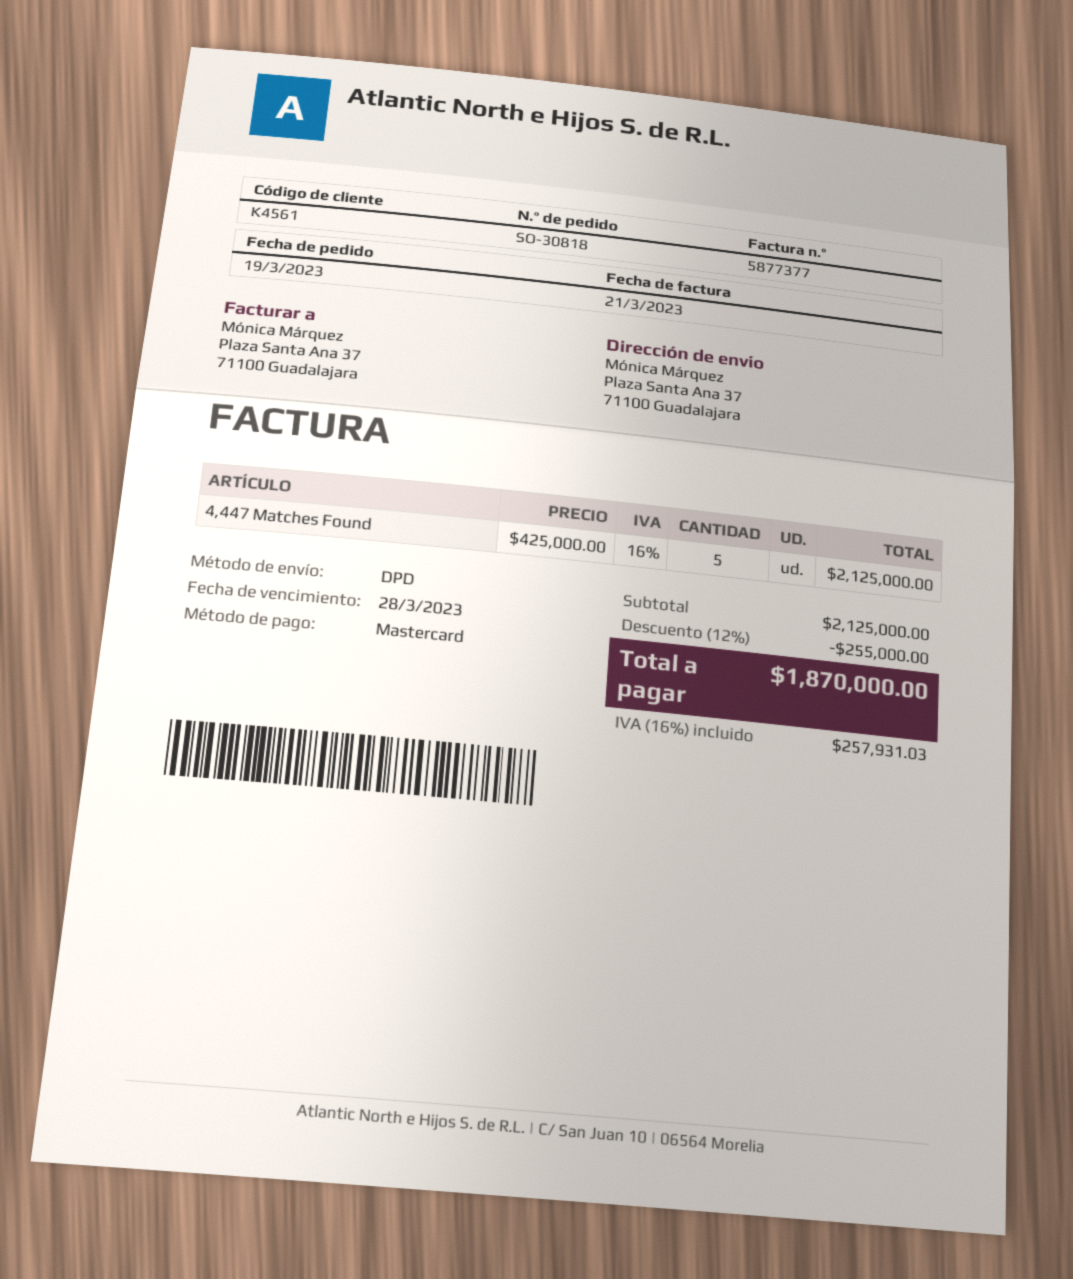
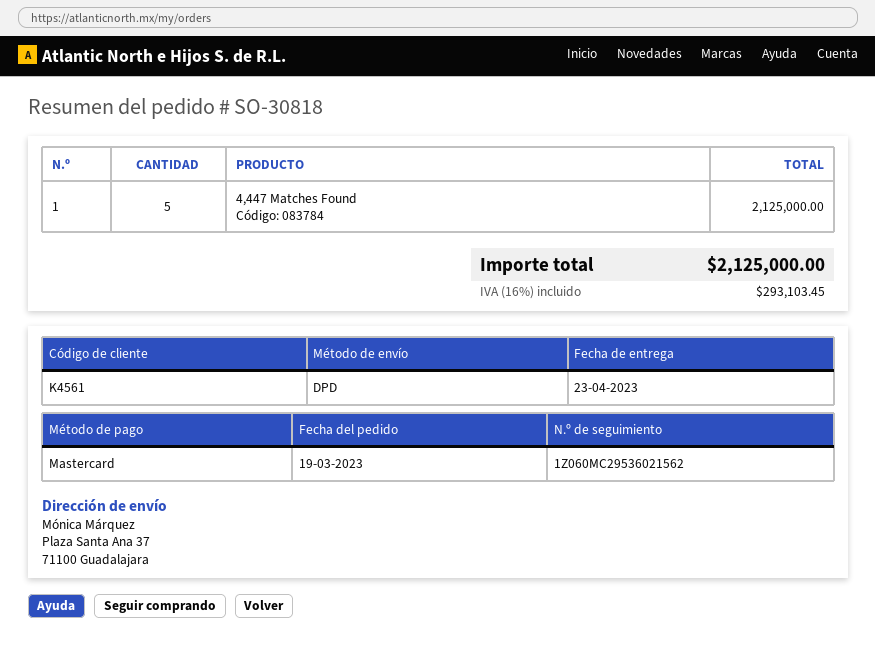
discount: 12% = 255000.00 -> none
tax: 16% = 257931.03 -> 16% = 293103.45
total: 1870000.00 -> 2125000.00

